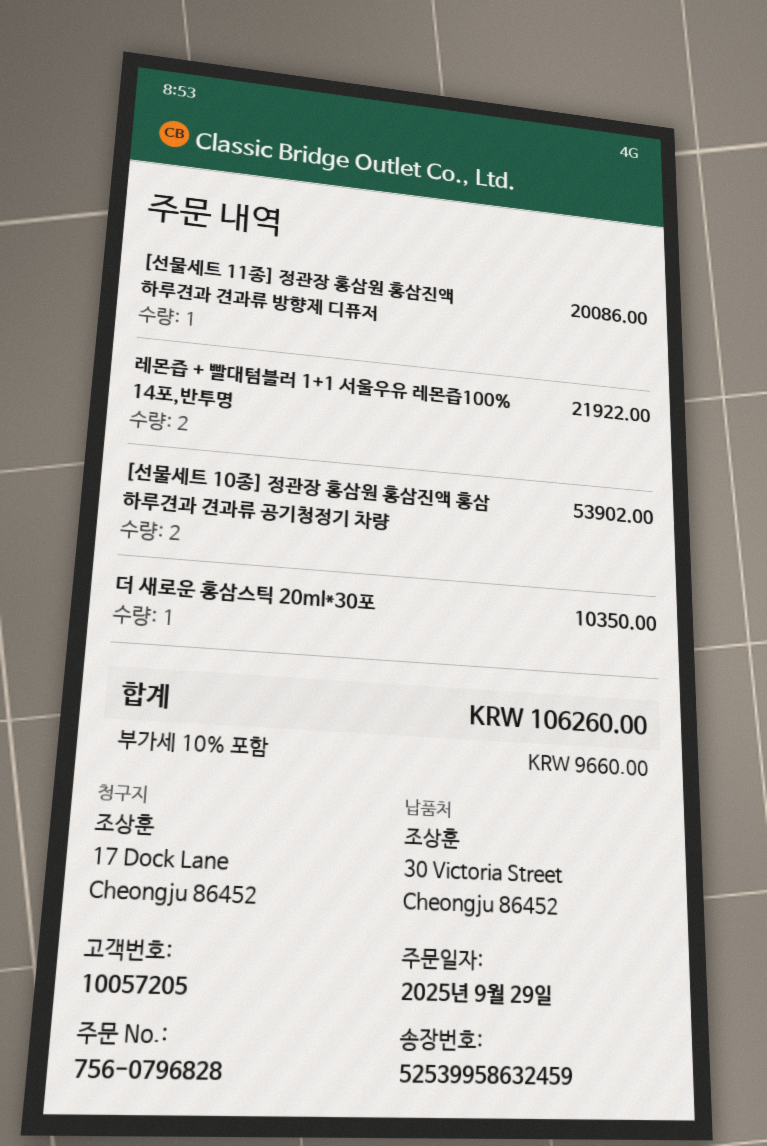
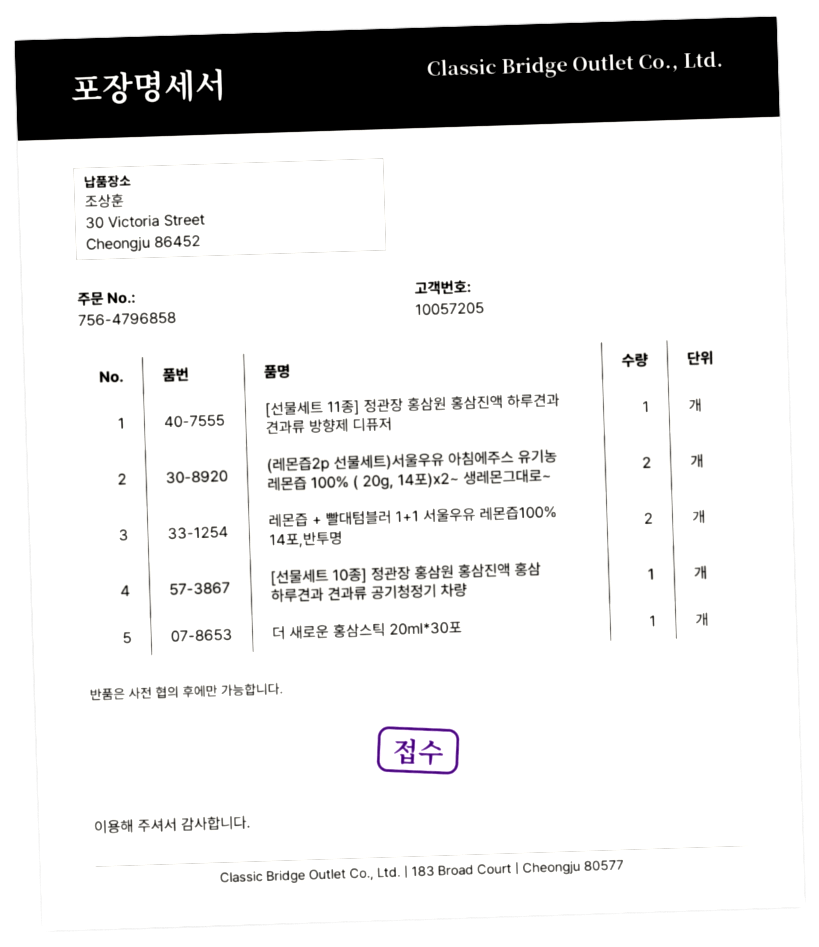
order number: 756-0796828 -> 756-4796858
[선물세트 10종] 정관장 홍삼원 홍삼진액 홍삼 하루견과 견과류 공기청정기 차량: 2 -> 1
(레몬즙2p 선물세트)서울우유 아침에주스 유기농 레몬즙 100% ( 20g, 14포)x2~ 생레몬그대로~: none -> 2

